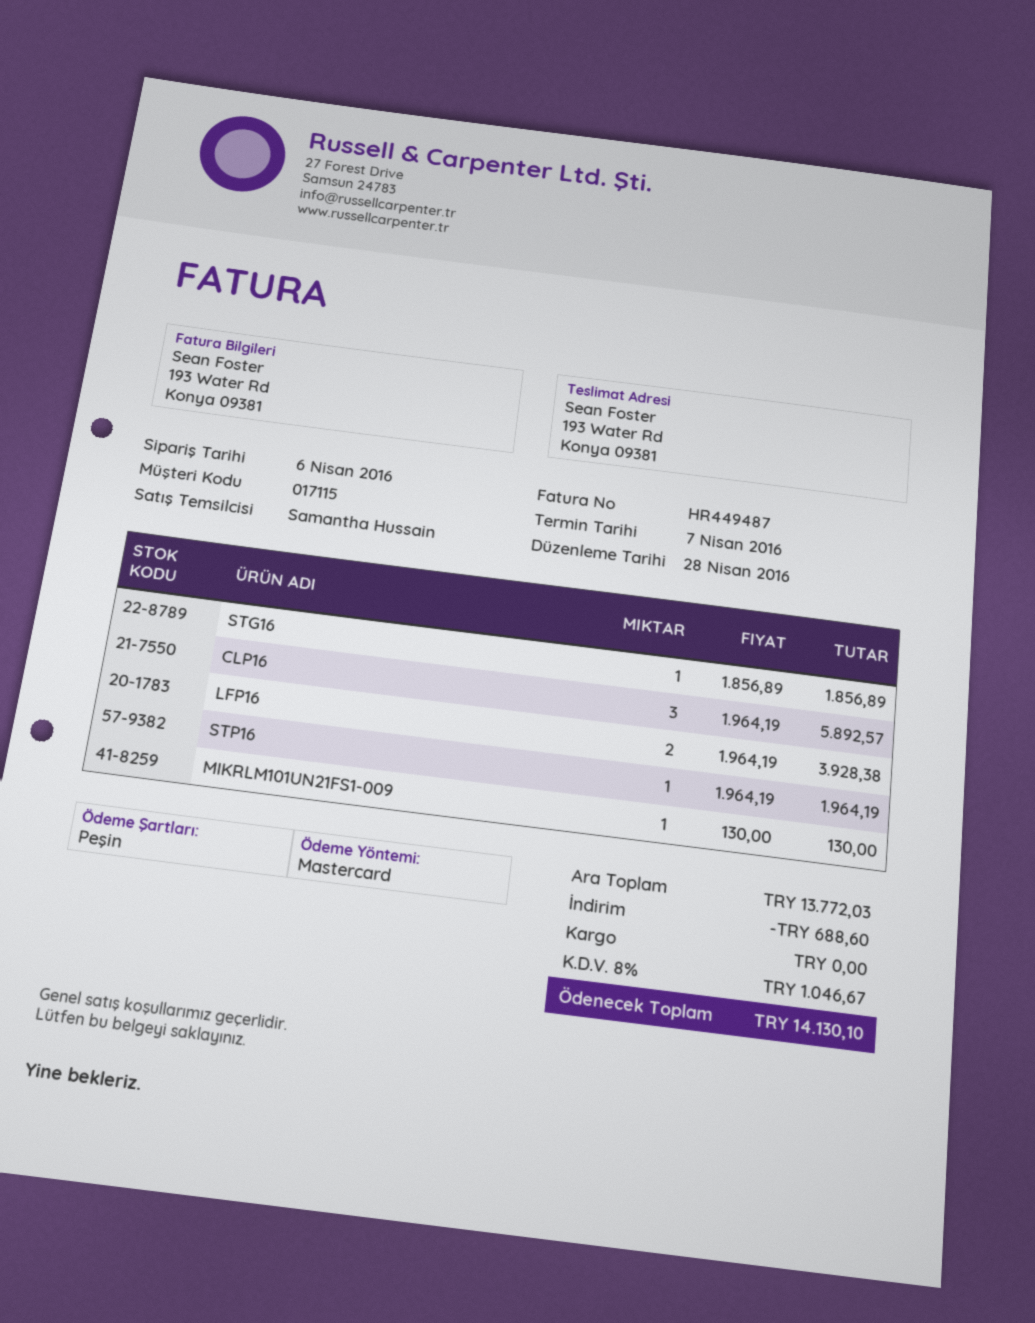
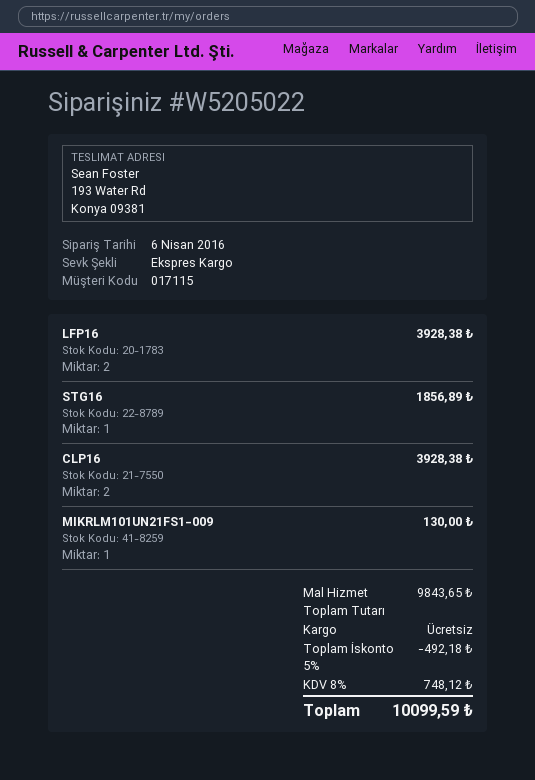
CLP16: 3 for 5892.57 -> 2 for 3928.38
STP16: 1 for 1964.19 -> none
subtotal: 13772.03 -> 9843.65
discount: 688.60 -> 492.18
tax: 8% = 1046.67 -> 8% = 748.12
total: 14130.10 -> 10099.59

